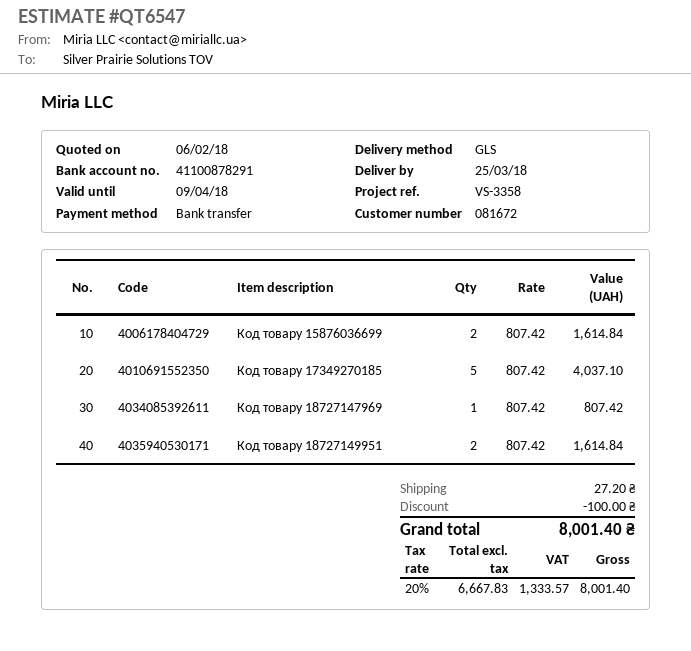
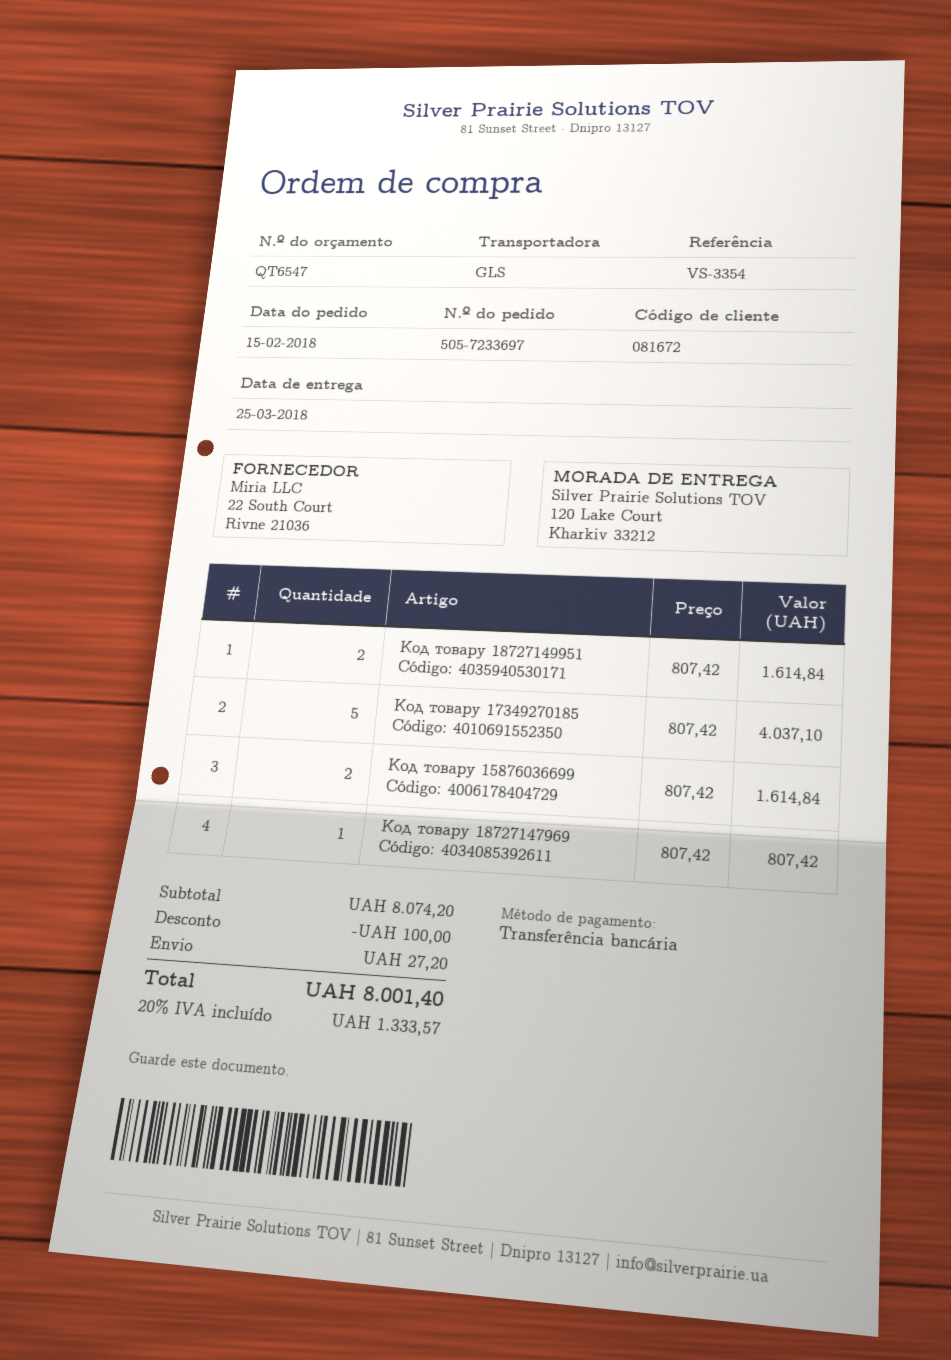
reference: VS-3358 -> VS-3354

